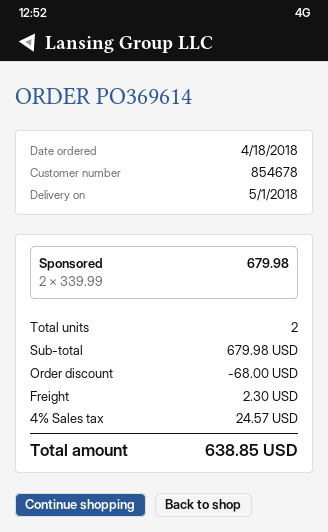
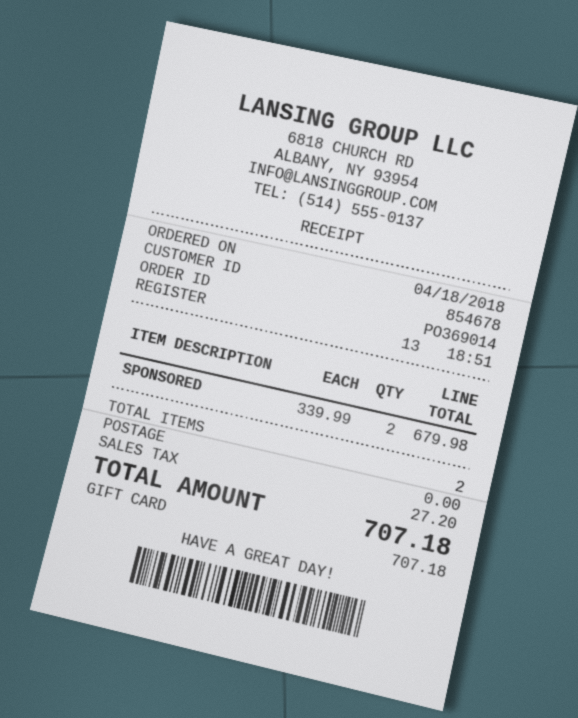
order number: PO369614 -> PO369014
discount: 68.00 -> none
shipping: 2.30 -> 0.00
tax: 24.57 -> 27.20
total: 638.85 -> 707.18

